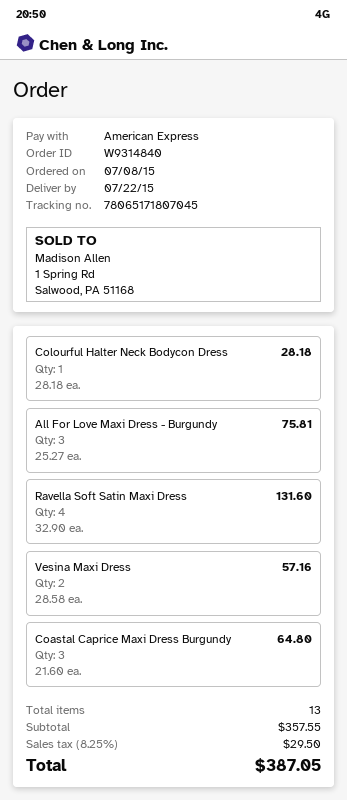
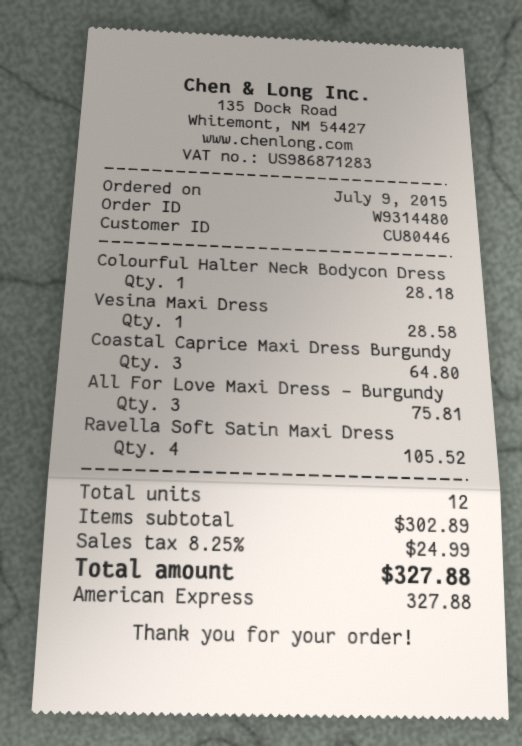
order number: W9314840 -> W9314480
order date: 2015-07-08 -> 2015-07-09
Ravella Soft Satin Maxi Dress: 4 for 131.60 -> 4 for 105.52
Vesina Maxi Dress: 2 for 57.16 -> 1 for 28.58
total quantity: 13 -> 12
subtotal: 357.55 -> 302.89
tax: 8.25% = 29.50 -> 8.25% = 24.99
total: 387.05 -> 327.88

